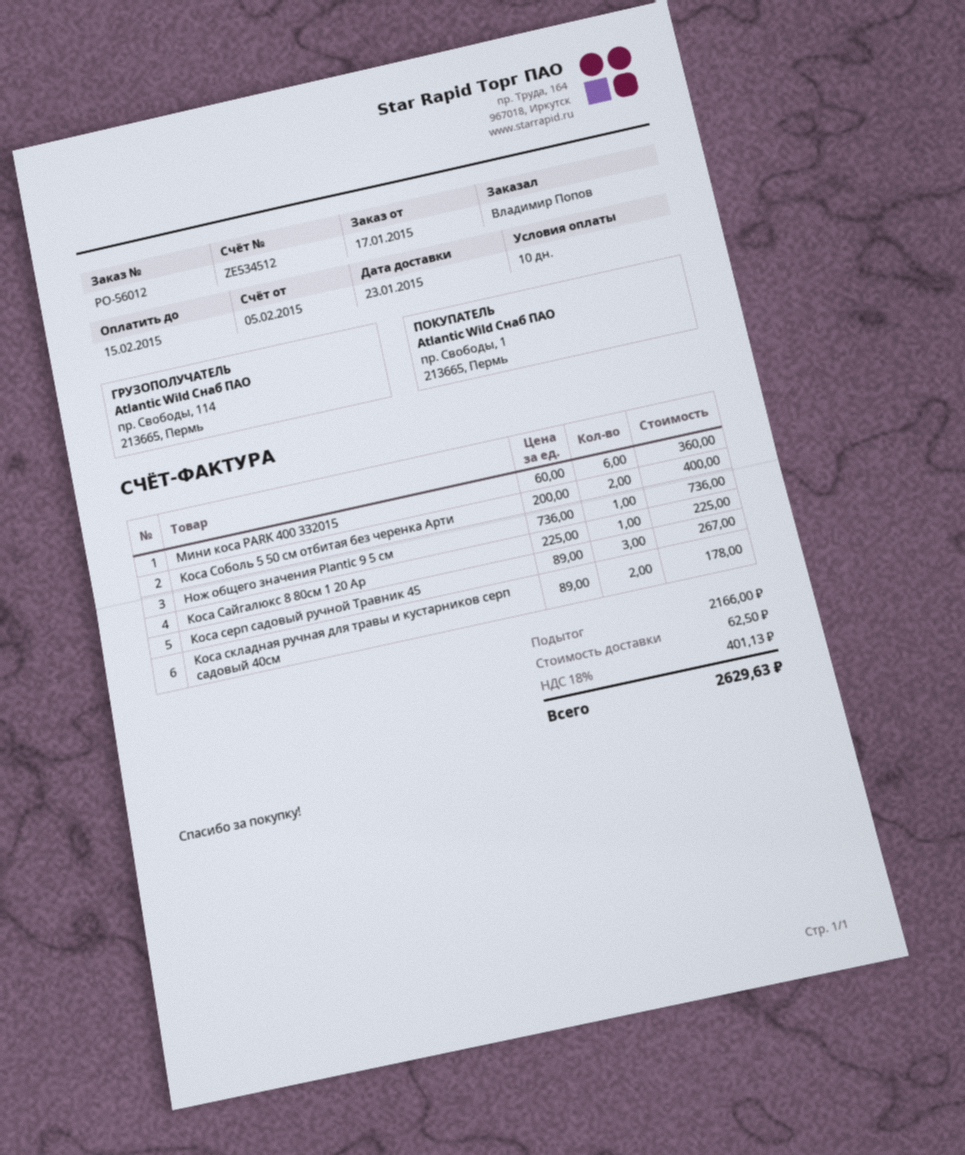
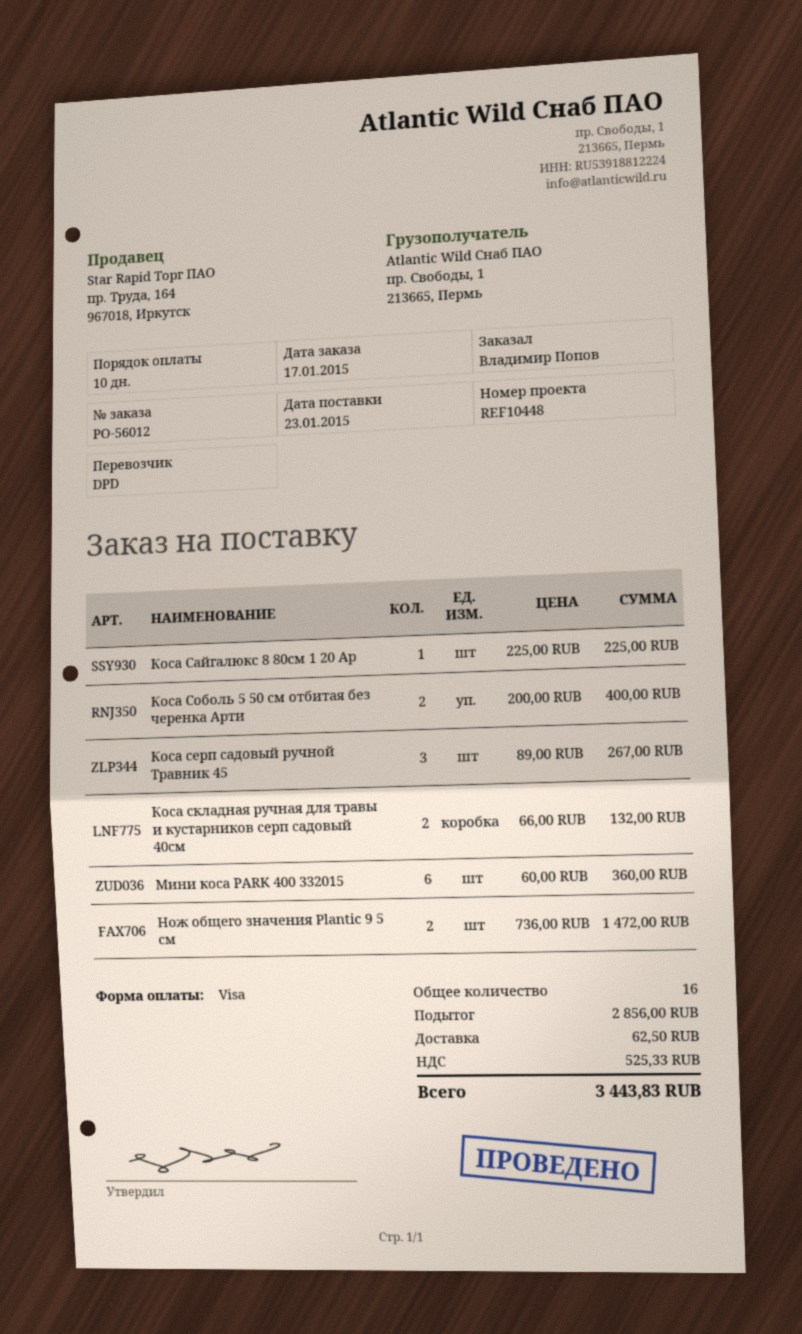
ship to: пр. Свободы, 114, 213665, Пермь -> пр. Свободы, 1, 213665, Пермь
Нож общего значения Plantic 9 5 см: 1 x 736.00 = 736.00 -> 2 x 736.00 = 1472.00
Коса складная ручная для травы и кустарников серп садовый 40см: 2 x 89.00 = 178.00 -> 2 x 66.00 = 132.00
subtotal: 2166.00 -> 2856.00
tax: 401.13 -> 525.33
total: 2629.63 -> 3443.83

